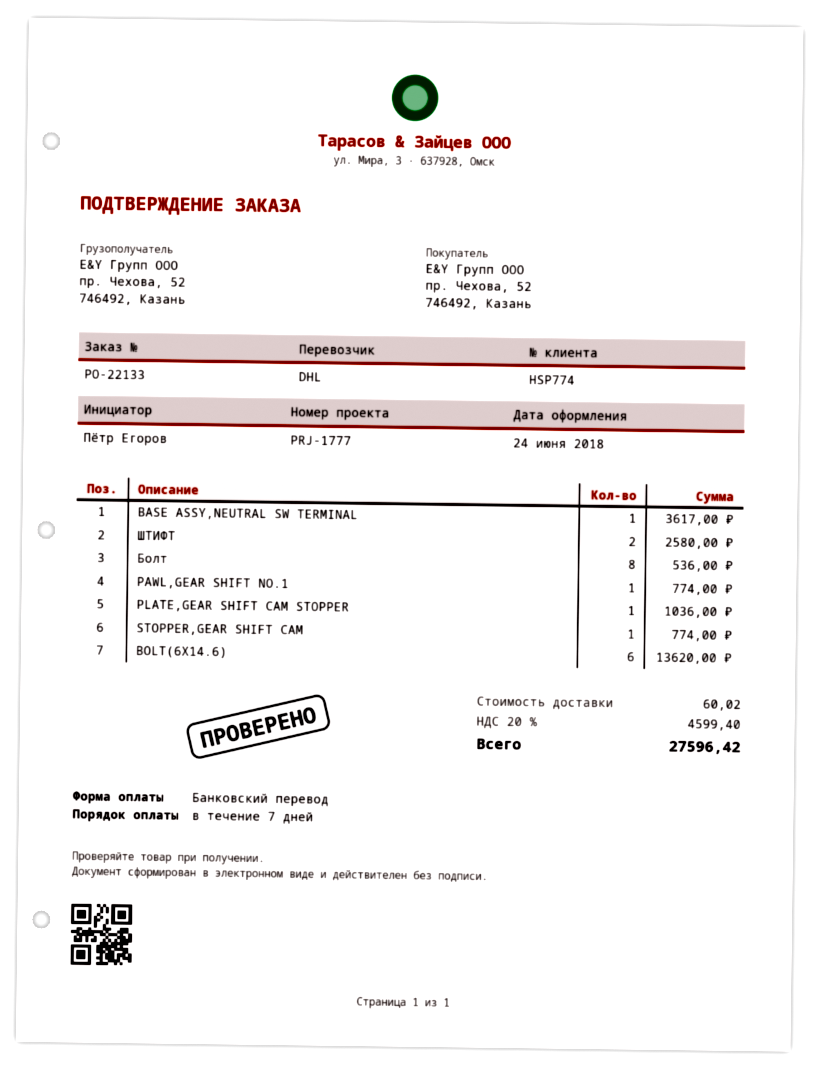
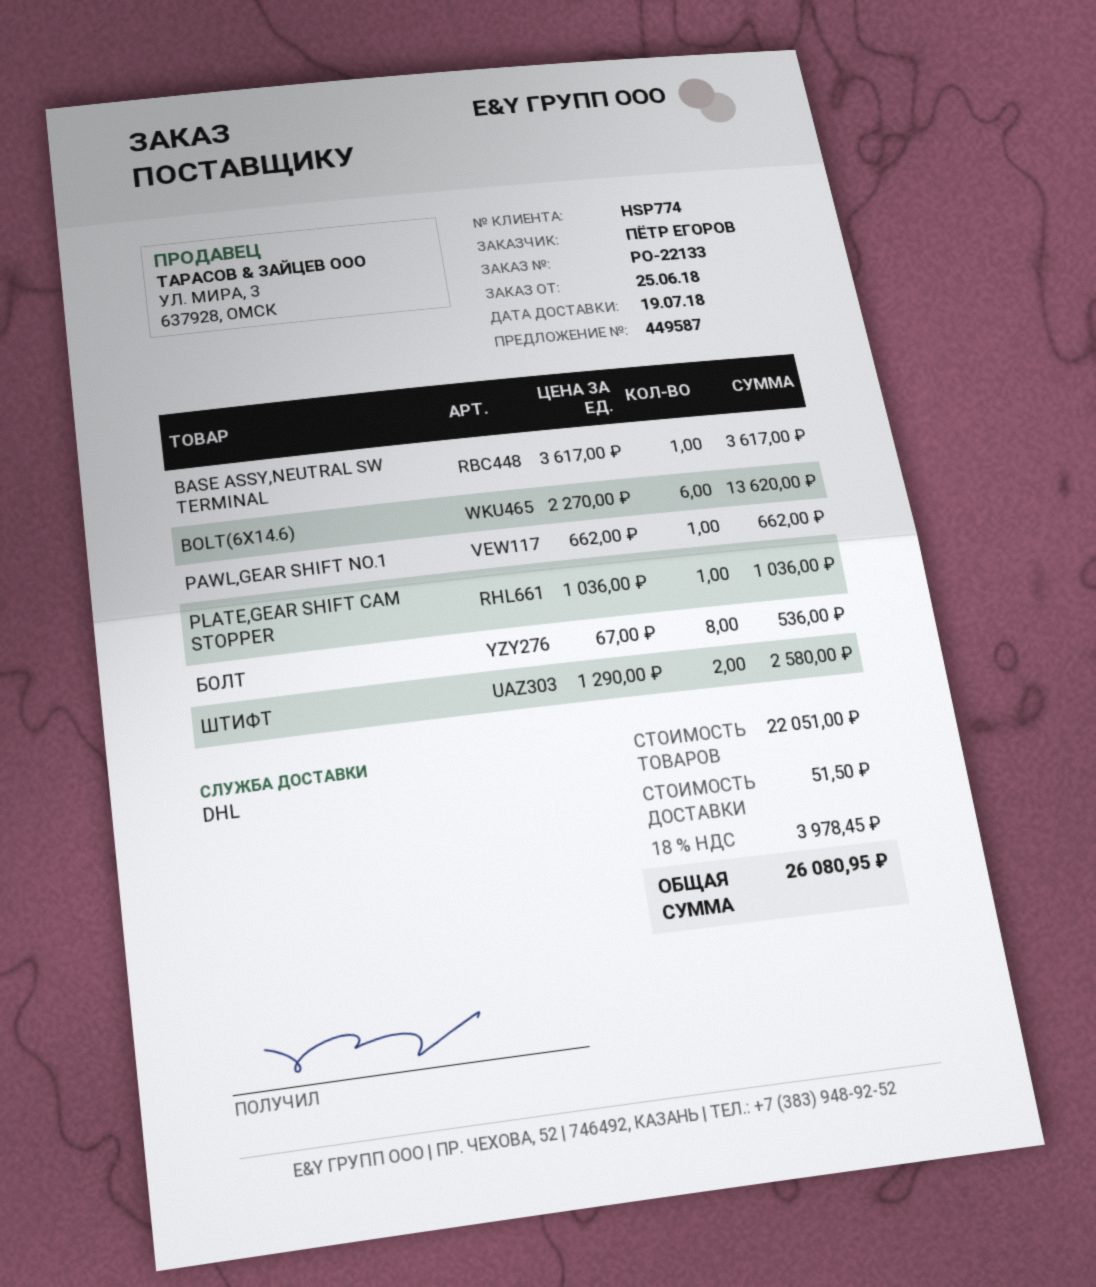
order date: 2018-06-24 -> 2018-06-25
PAWL,GEAR SHIFT NO.1: 1 for 774.00 -> 1 for 662.00
STOPPER,GEAR SHIFT CAM: 1 for 774.00 -> none
shipping: 60.02 -> 51.50
tax: 20% = 4599.40 -> 18% = 3978.45
total: 27596.42 -> 26080.95

